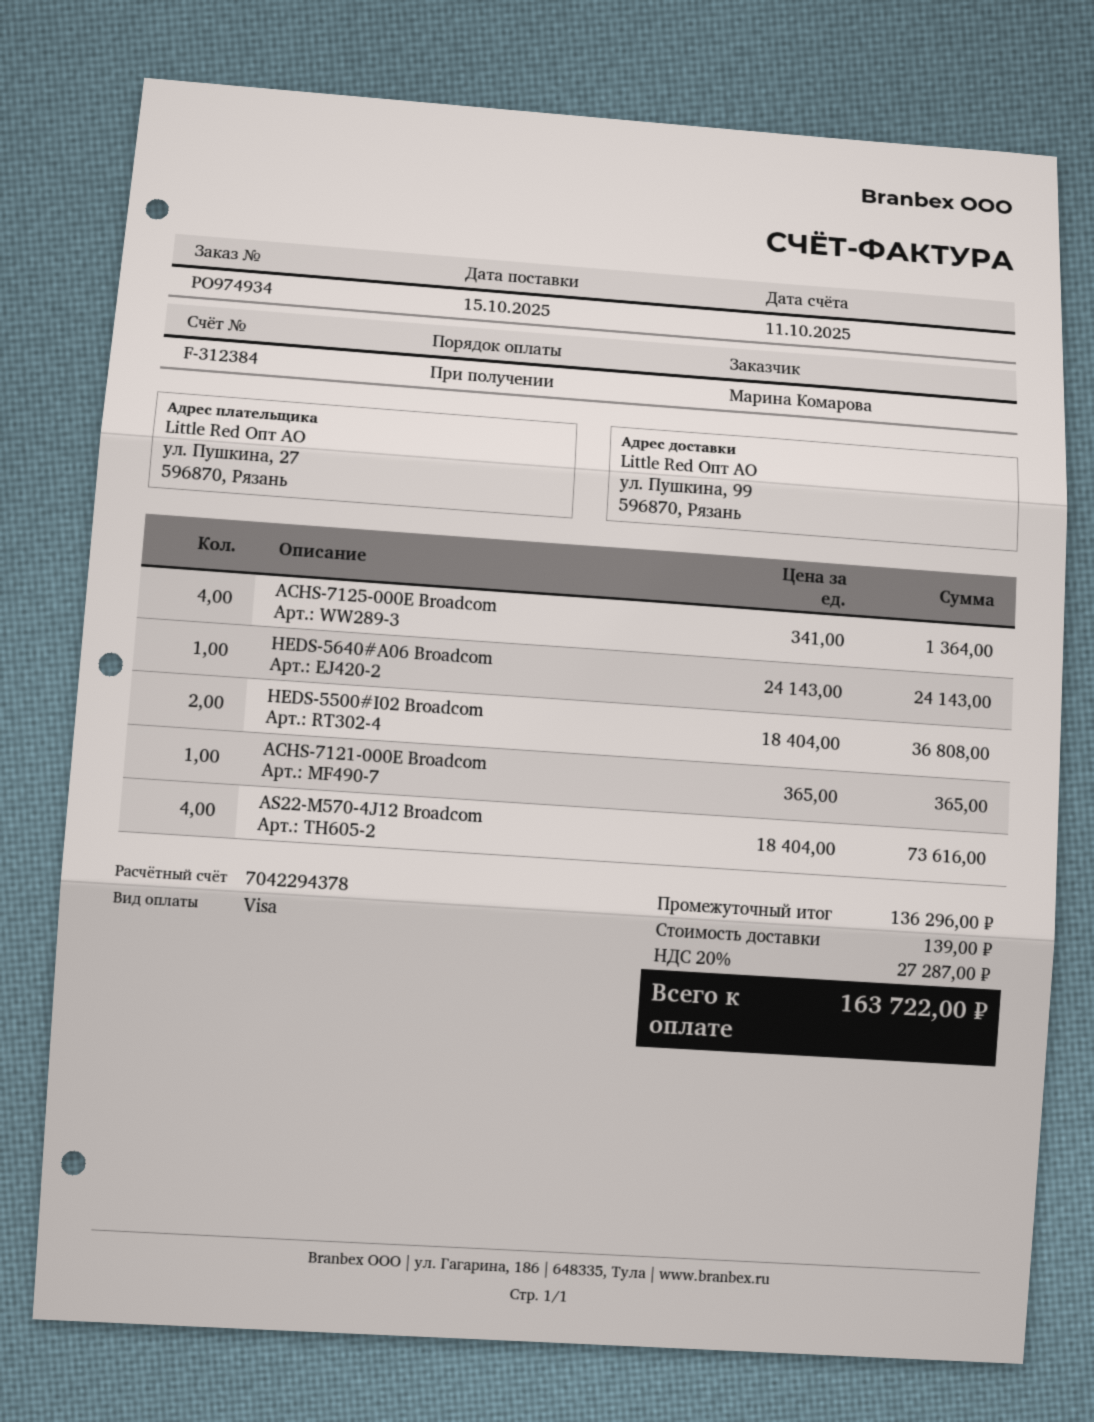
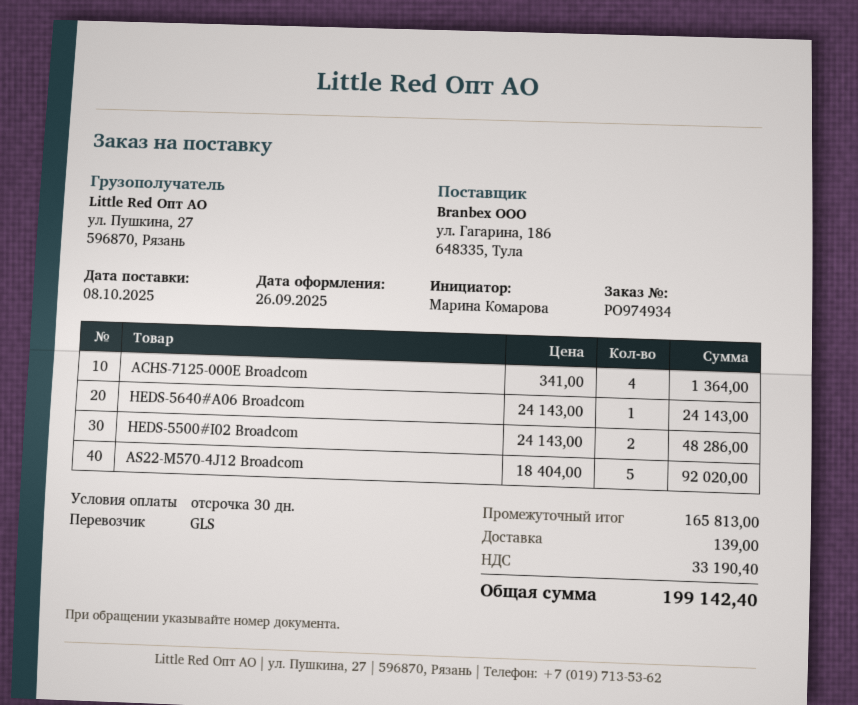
delivery date: 2025-10-15 -> 2025-10-08
payment terms: on receipt -> 30 days
ship to: ул. Пушкина, 99, 596870, Рязань -> ул. Пушкина, 27, 596870, Рязань
HEDS-5500#I02 Broadcom: 2 x 18404.00 = 36808.00 -> 2 x 24143.00 = 48286.00
ACHS-7121-000E Broadcom: 1 x 365.00 = 365.00 -> none
AS22-M570-4J12 Broadcom: 4 x 18404.00 = 73616.00 -> 5 x 18404.00 = 92020.00
subtotal: 136296.00 -> 165813.00
tax: 27287.00 -> 33190.40
total: 163722.00 -> 199142.40

